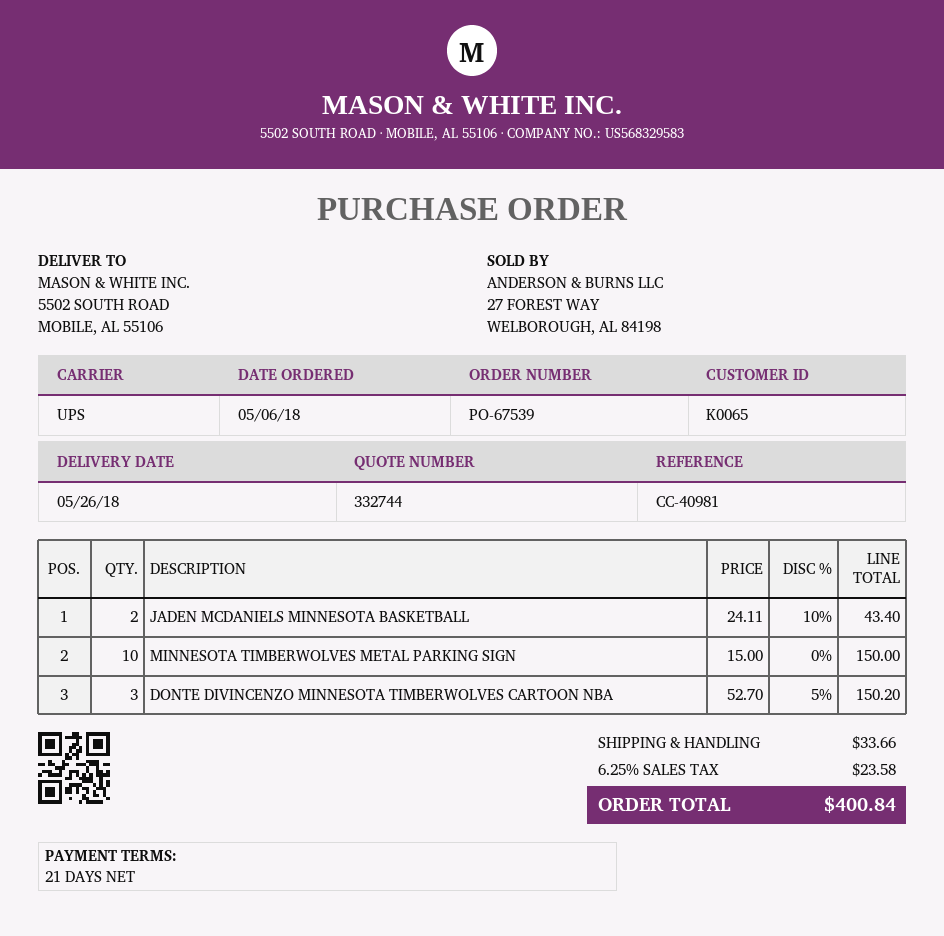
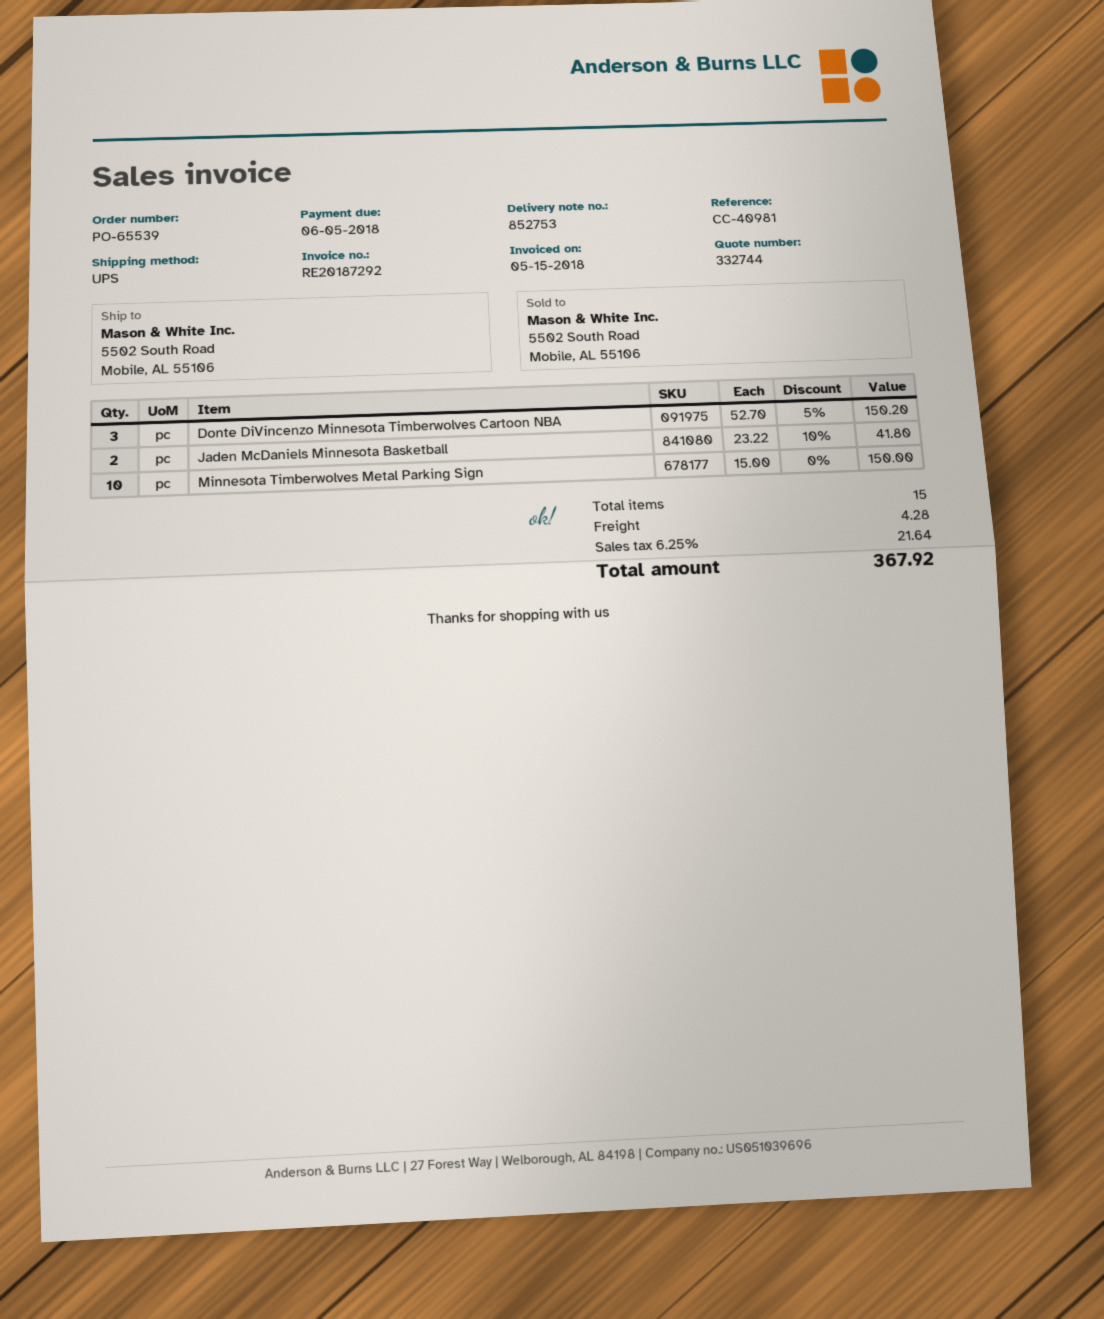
order number: PO-67539 -> PO-65539
JADEN MCDANIELS MINNESOTA BASKETBALL: 2 x 24.11 - 10% = 43.40 -> 2 x 23.22 - 10% = 41.80
shipping: 33.66 -> 4.28
tax: 6.25% = 23.58 -> 6.25% = 21.64
total: 400.84 -> 367.92

